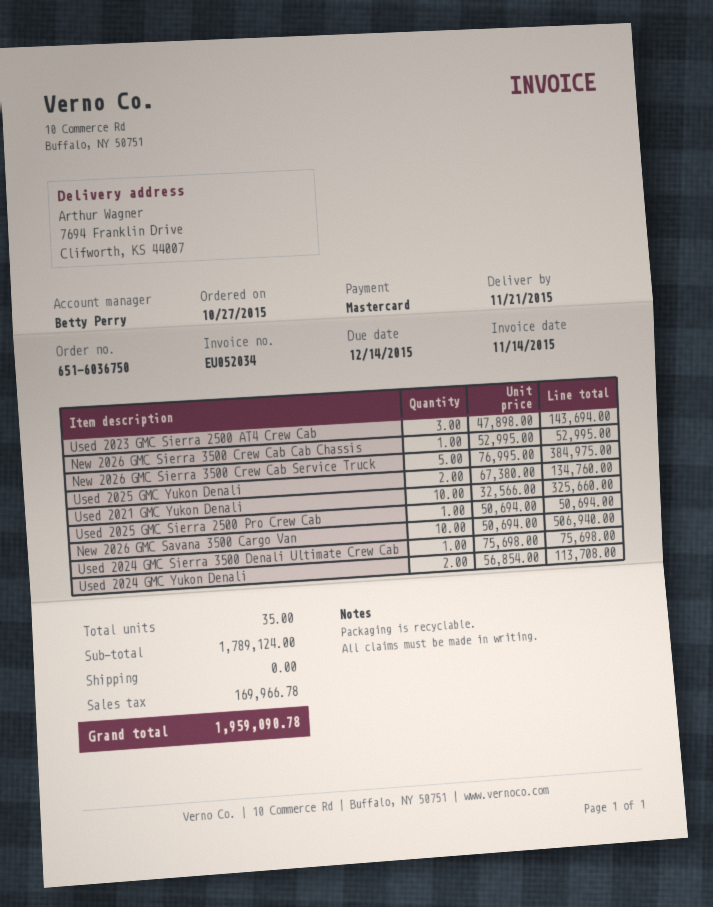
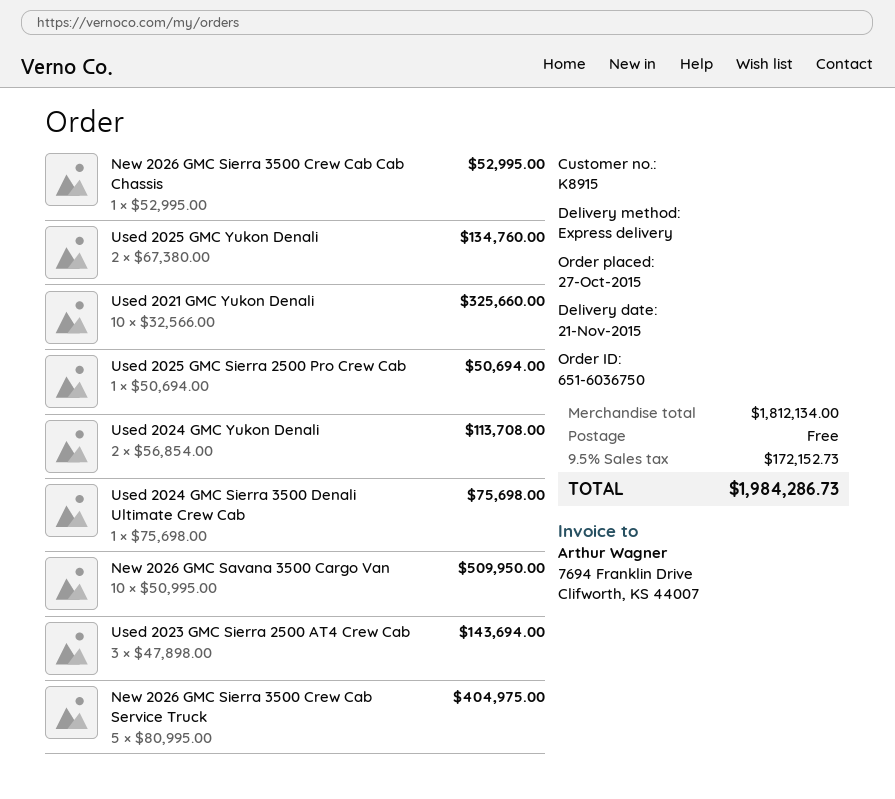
New 2026 GMC Sierra 3500 Crew Cab Service Truck: 5 x 76995.00 = 384975.00 -> 5 x 80995.00 = 404975.00
New 2026 GMC Savana 3500 Cargo Van: 10 x 50694.00 = 506940.00 -> 10 x 50995.00 = 509950.00
subtotal: 1789124.00 -> 1812134.00
tax: 169966.78 -> 172152.73
total: 1959090.78 -> 1984286.73

